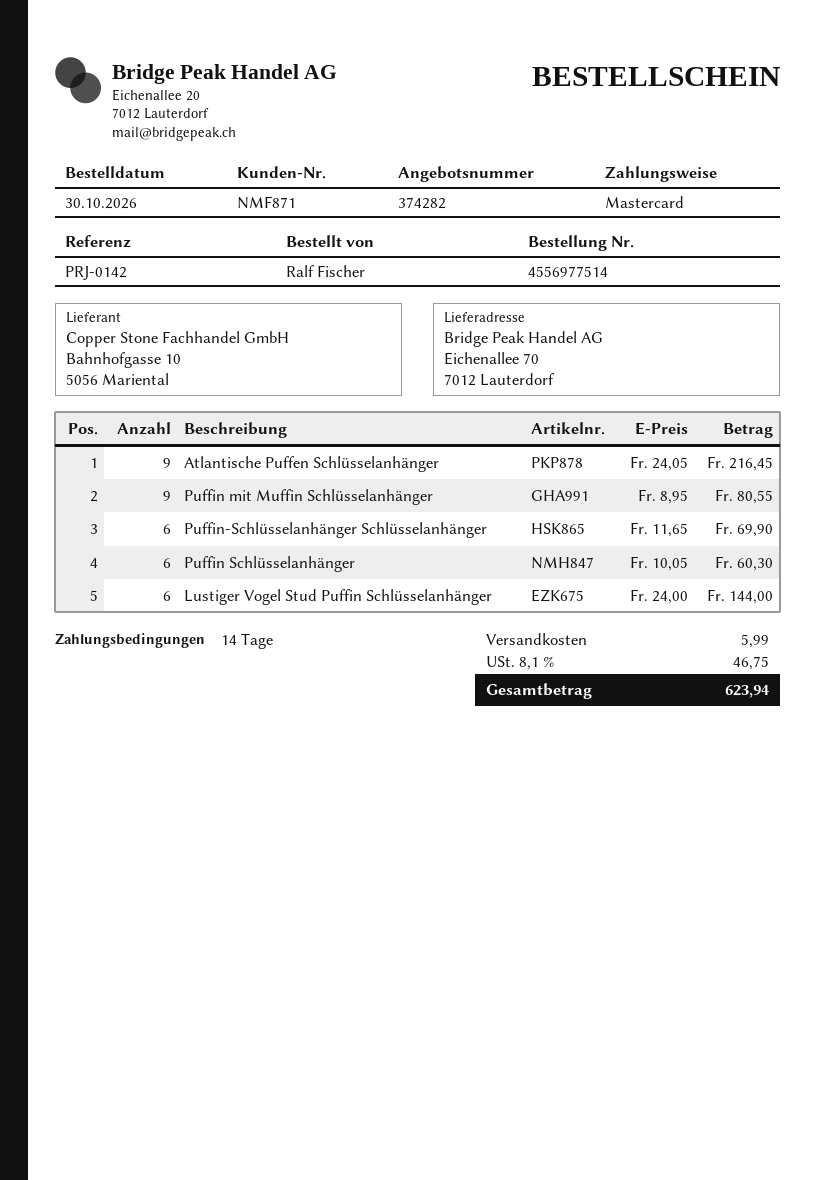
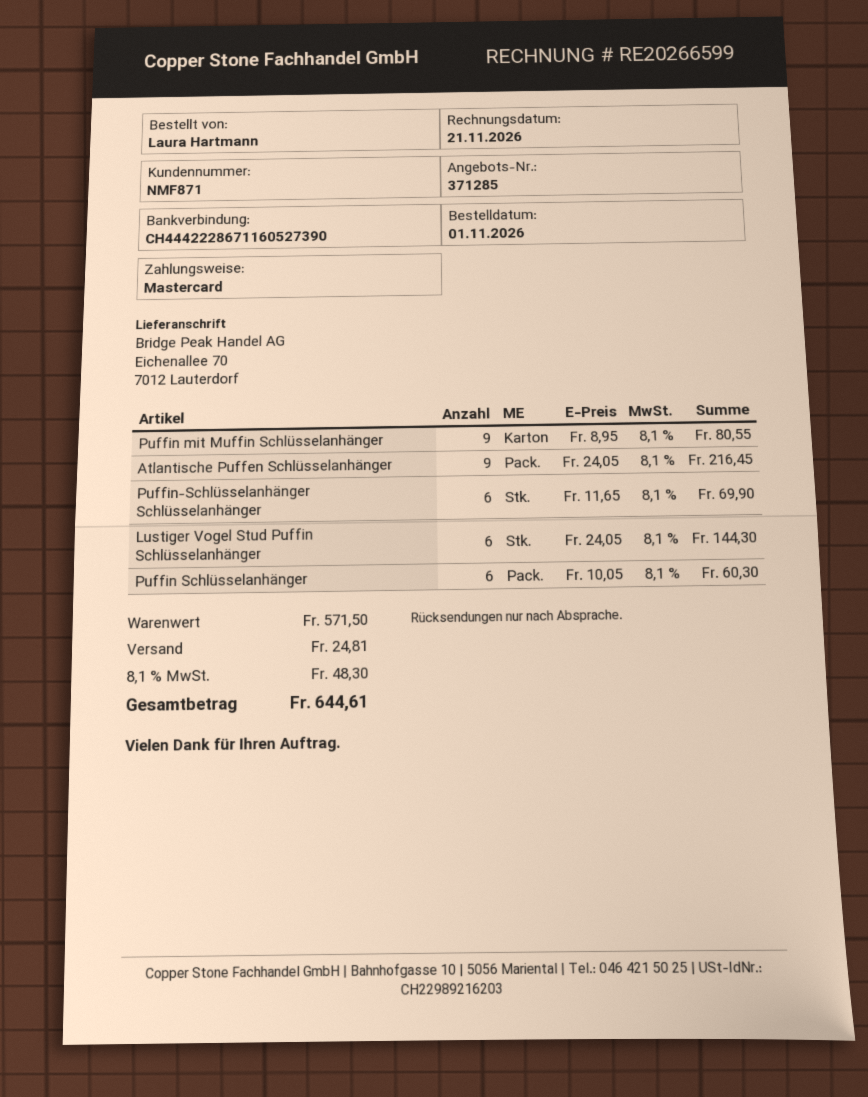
quote number: 374282 -> 371285
order date: 2026-10-30 -> 2026-11-01
ordered by: Ralf Fischer -> Laura Hartmann
Lustiger Vogel Stud Puffin Schlüsselanhänger: 6 x 24.00 = 144.00 -> 6 x 24.05 = 144.30
shipping: 5.99 -> 24.81
tax: 8.1% = 46.75 -> 8.1% = 48.30
total: 623.94 -> 644.61

